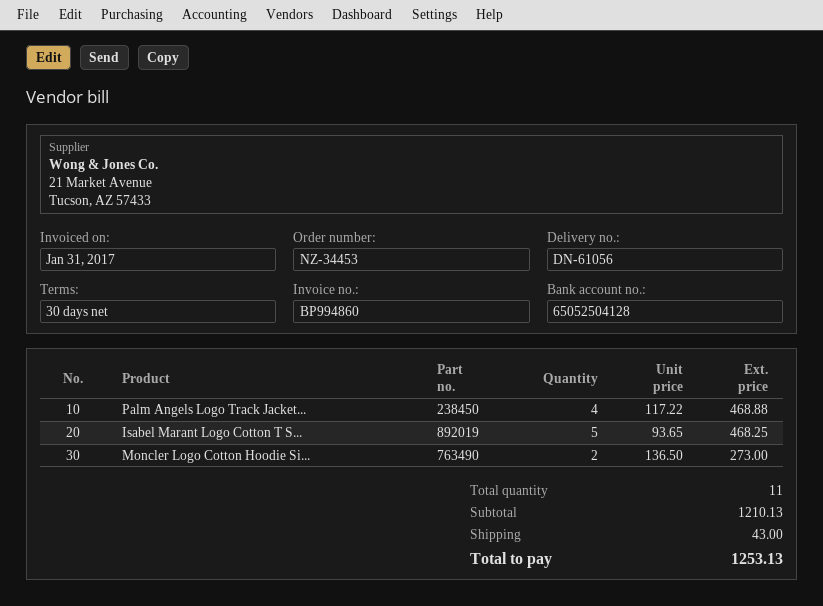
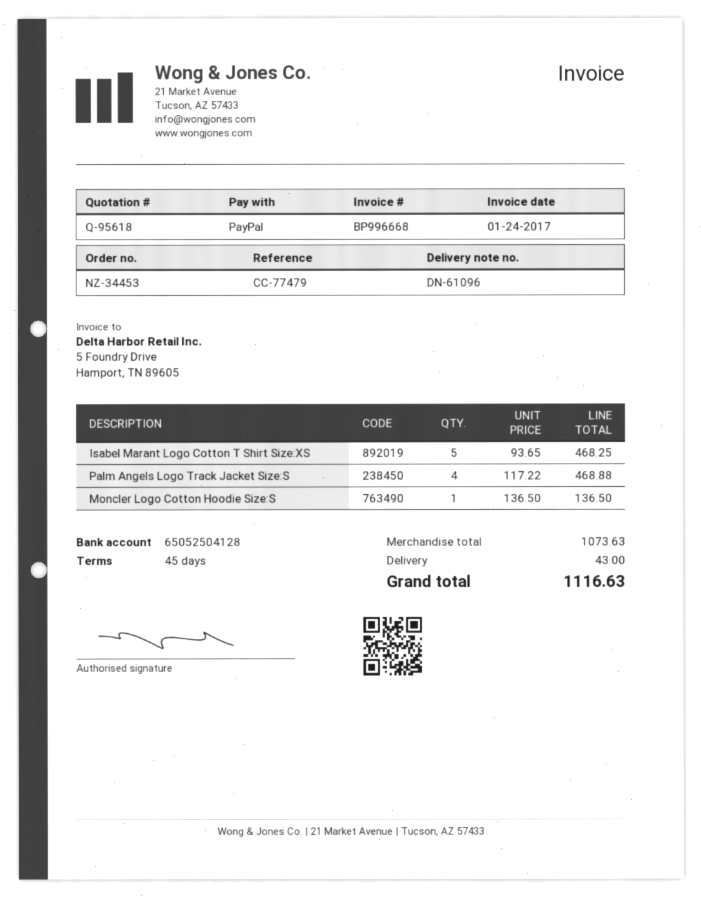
delivery note number: DN-61056 -> DN-61096
invoice number: BP994860 -> BP996668
invoice date: 2017-01-31 -> 2017-01-24
payment terms: 30 days -> 45 days
Moncler Logo Cotton Hoodie Si...: 2 x 136.50 = 273.00 -> 1 x 136.50 = 136.50
subtotal: 1210.13 -> 1073.63
total: 1253.13 -> 1116.63

